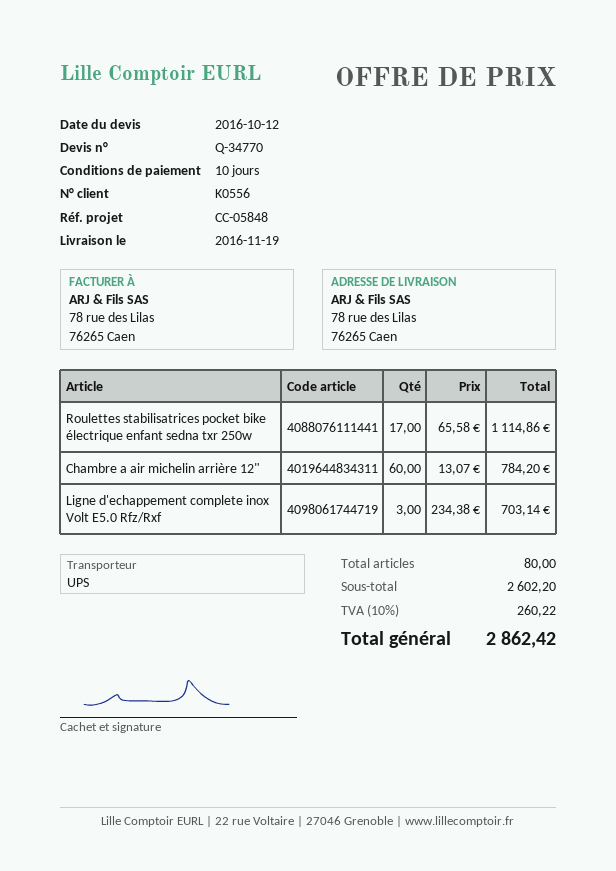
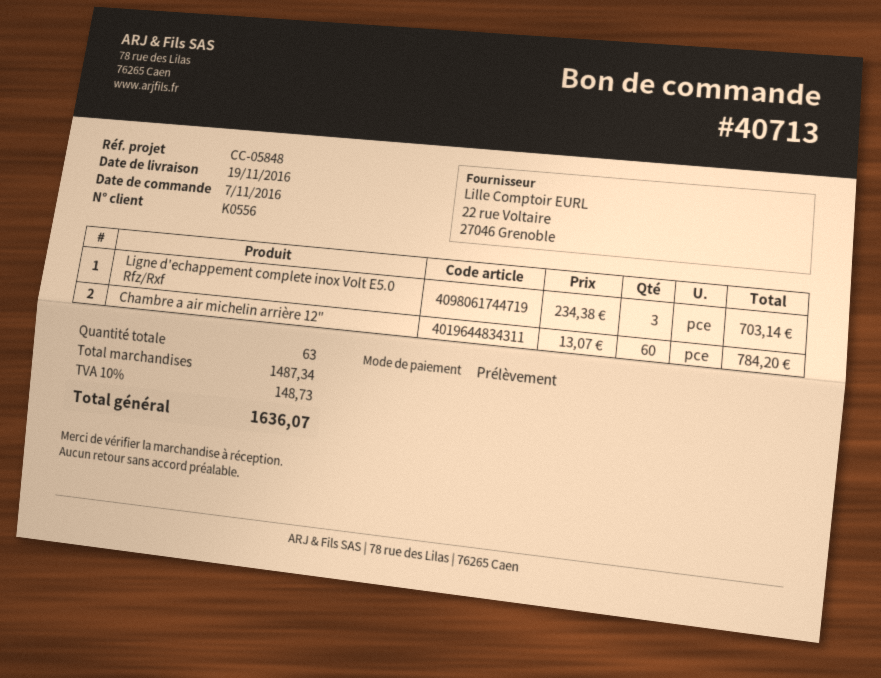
Roulettes stabilisatrices pocket bike électrique enfant sedna txr 250w: 17 x 65.58 = 1114.86 -> none
total quantity: 80 -> 63
subtotal: 2602.20 -> 1487.34
tax: 10% = 260.22 -> 10% = 148.73
total: 2862.42 -> 1636.07

